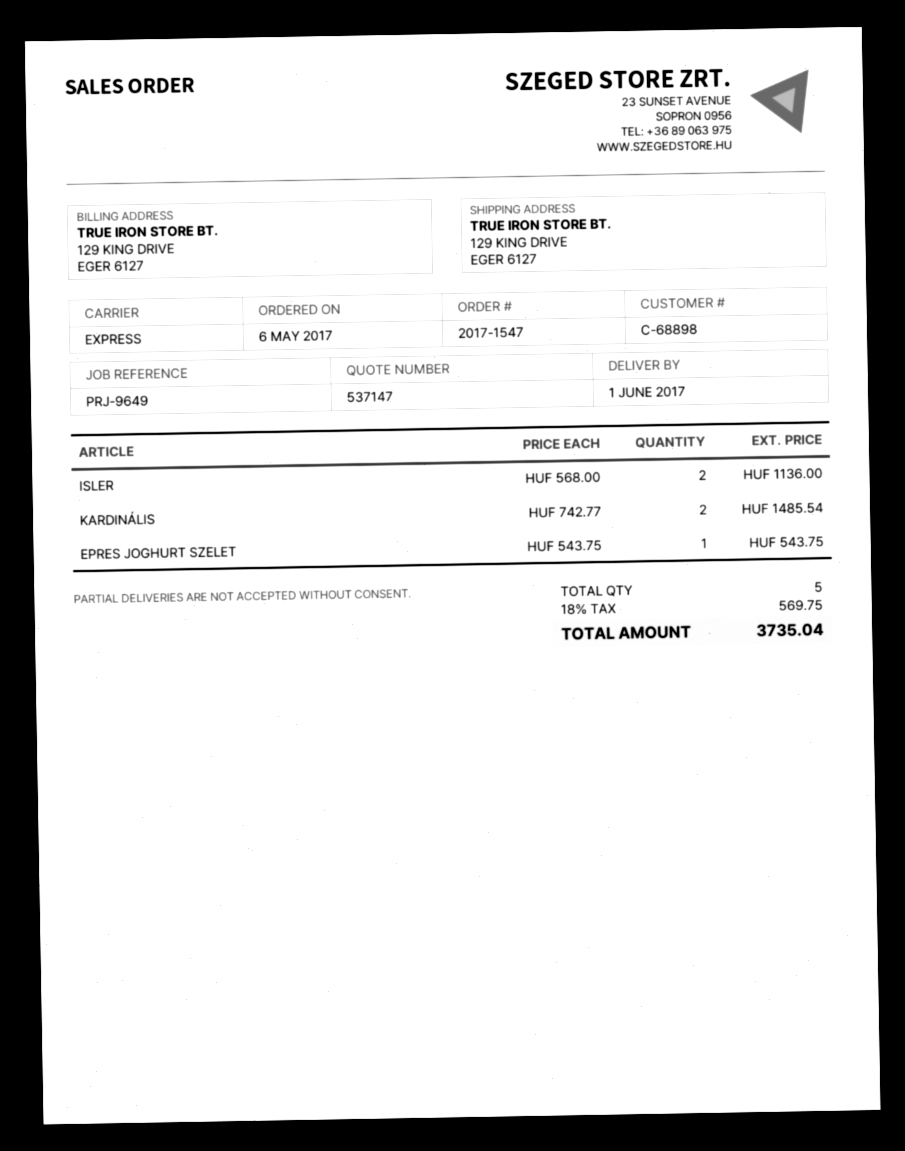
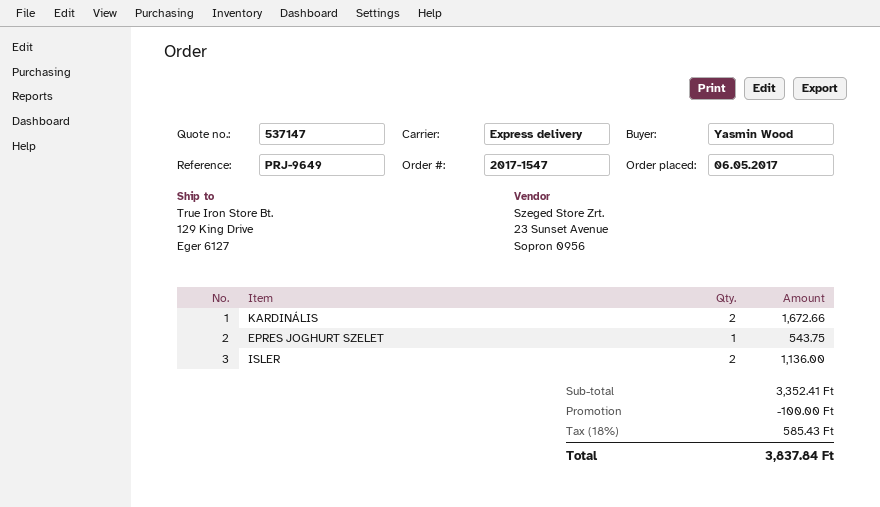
KARDINÁLIS: 2 for 1485.54 -> 2 for 1672.66
discount: none -> 100.00
tax: 18% = 569.75 -> 18% = 585.43
total: 3735.04 -> 3837.84

